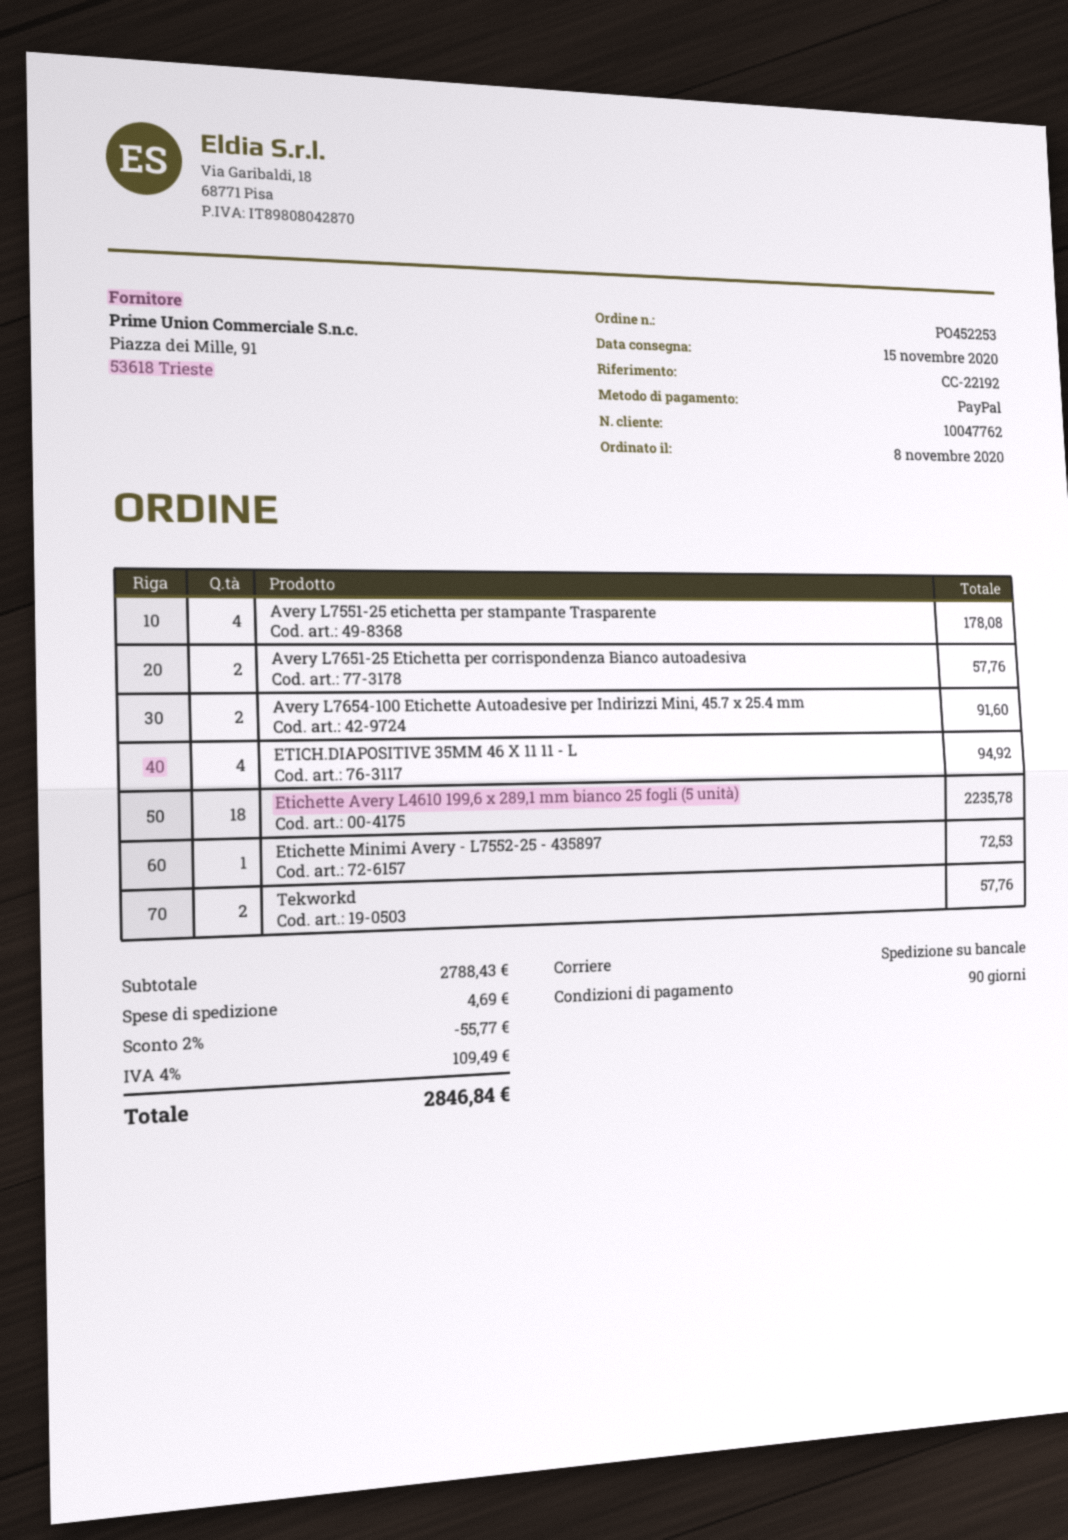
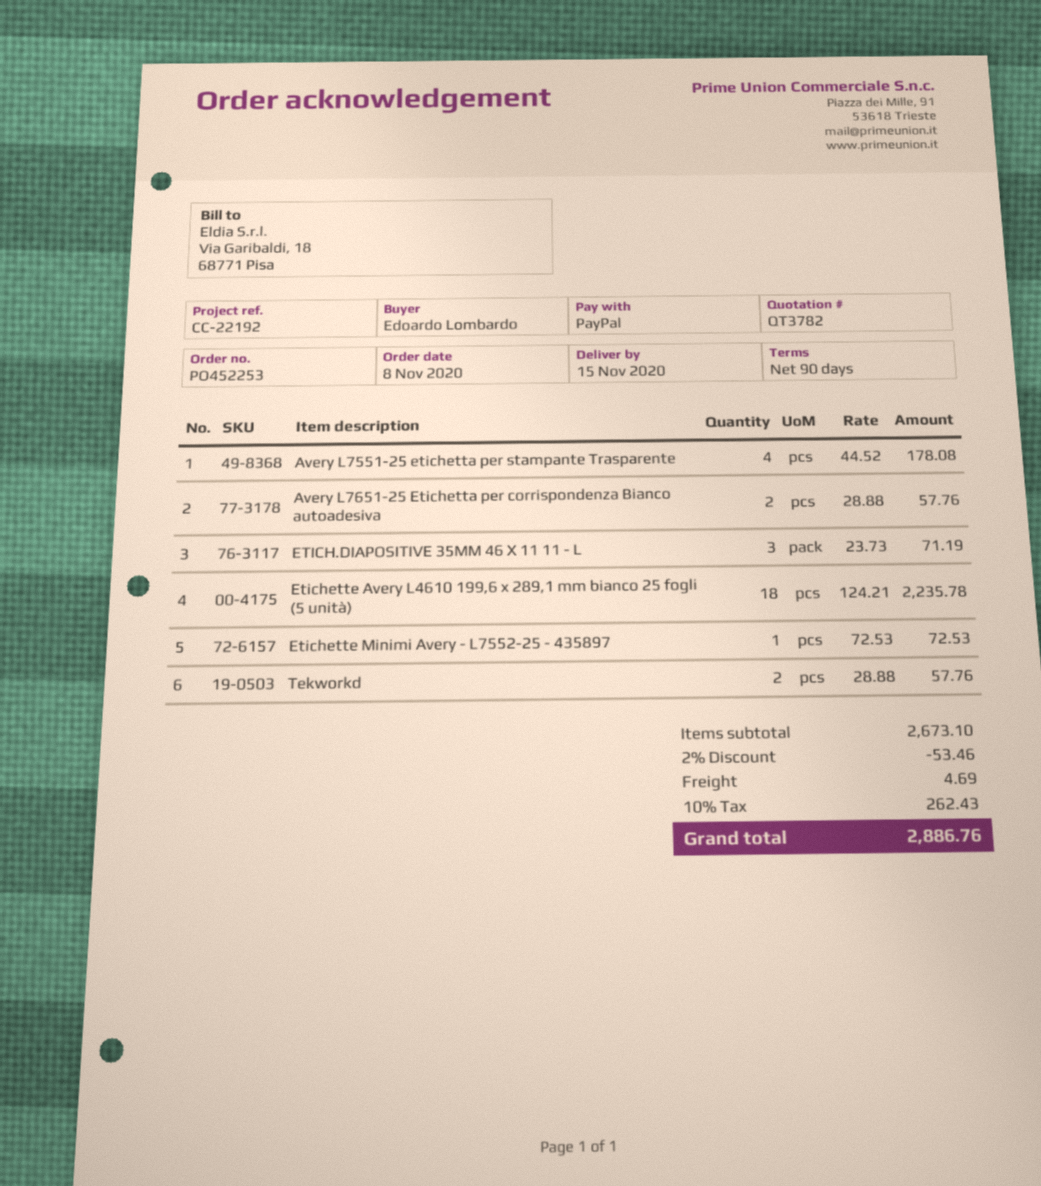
Avery L7654-100 Etichette Autoadesive per Indirizzi Mini, 45.7 x 25.4 mm: 2 for 91.60 -> none
ETICH.DIAPOSITIVE 35MM 46 X 11 11 - L: 4 for 94.92 -> 3 for 71.19
subtotal: 2788.43 -> 2673.10
discount: 2% = 55.77 -> 2% = 53.46
tax: 4% = 109.49 -> 10% = 262.43
total: 2846.84 -> 2886.76

